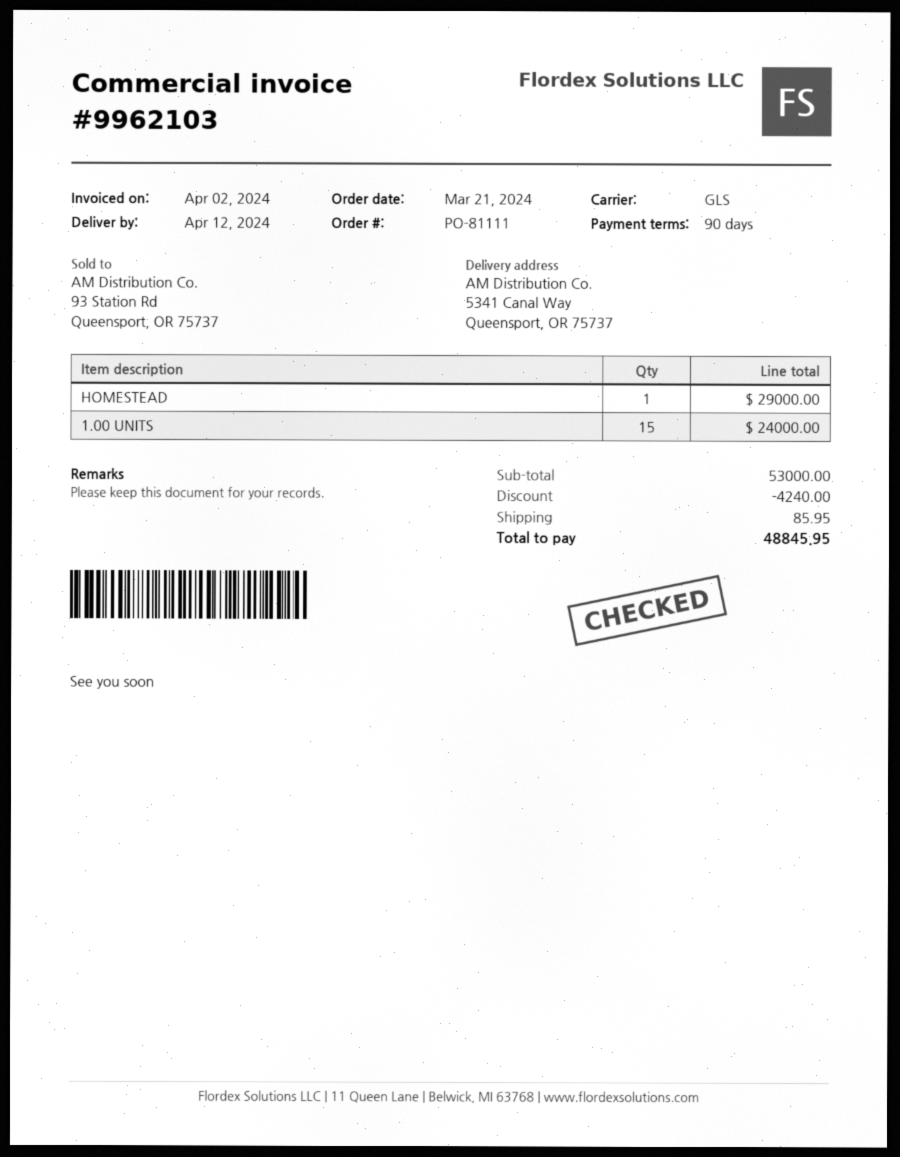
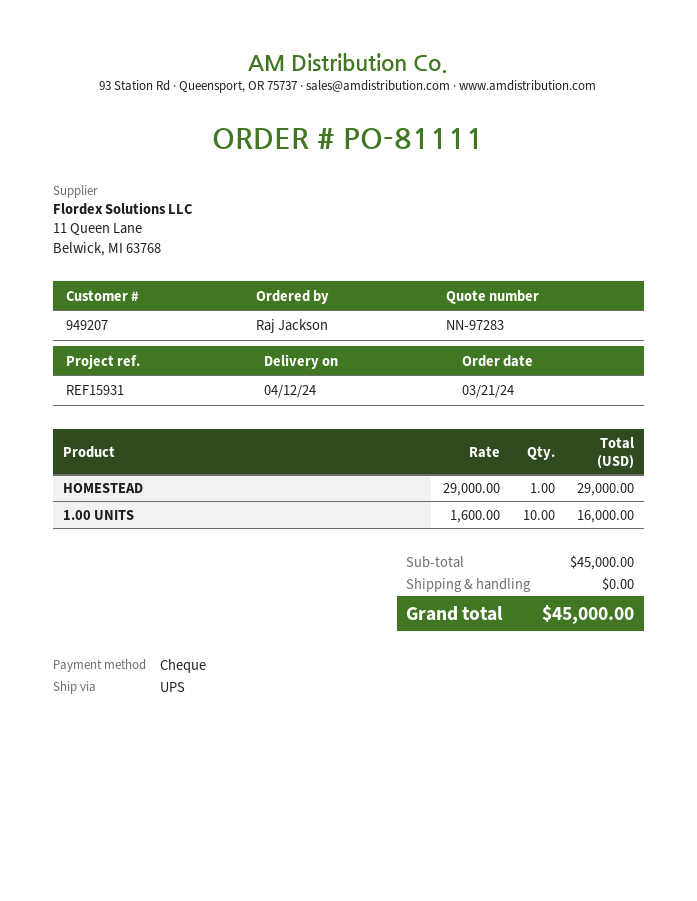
shipping method: GLS -> UPS
1.00 UNITS: 15 for 24000.00 -> 10 for 16000.00
subtotal: 53000.00 -> 45000.00
discount: 4240.00 -> none
shipping: 85.95 -> 0.00
total: 48845.95 -> 45000.00

